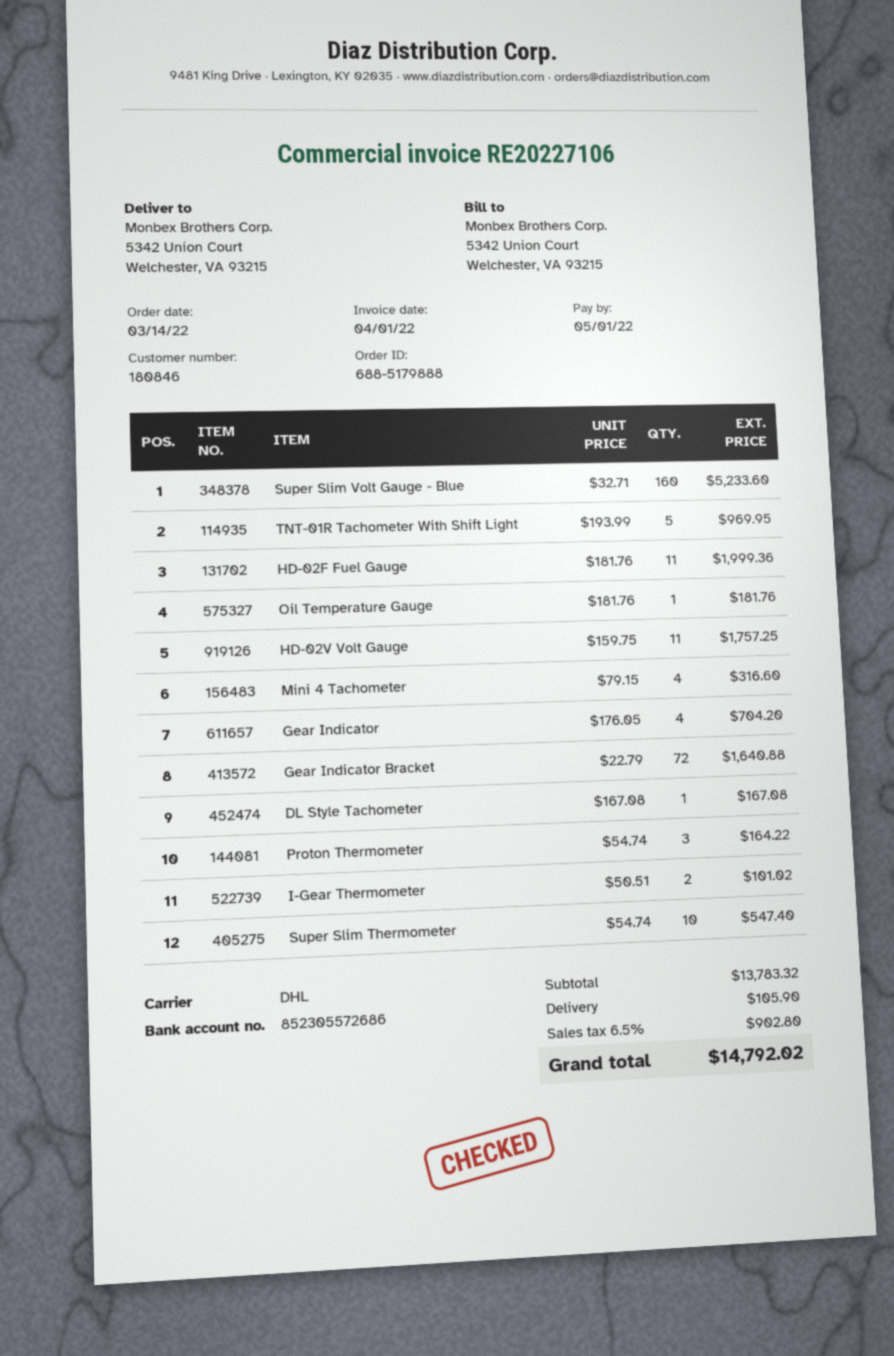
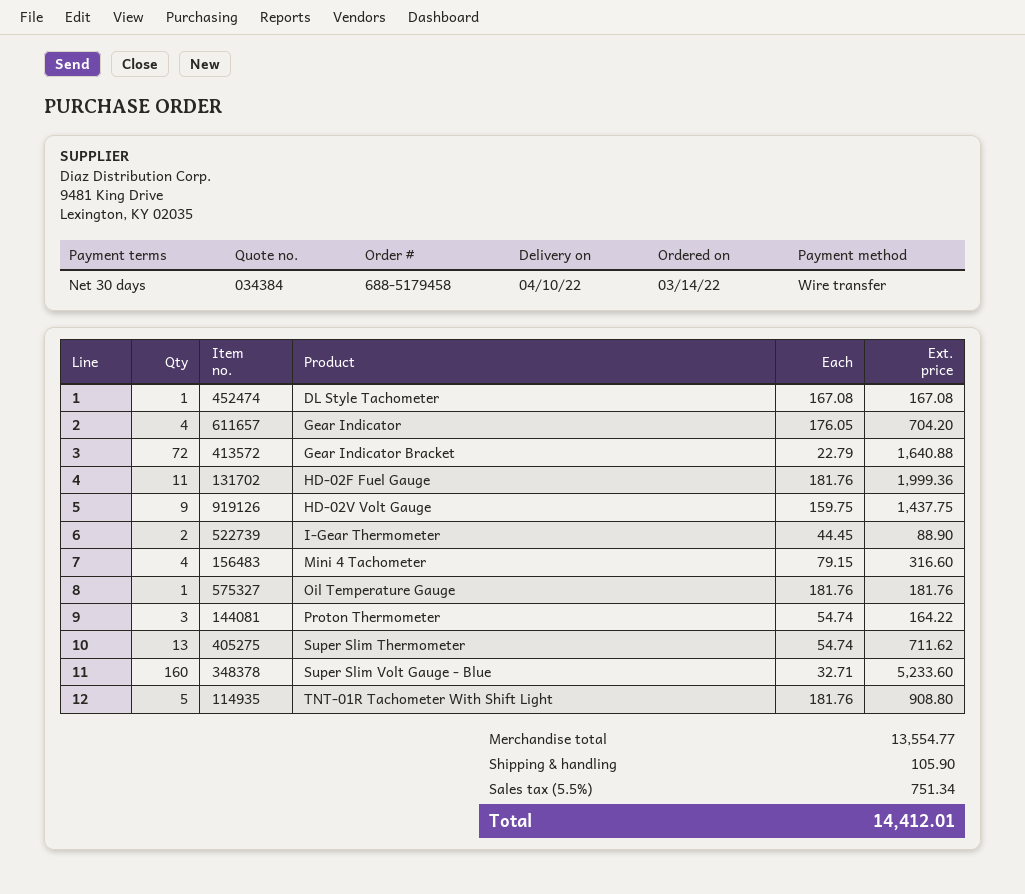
order number: 688-5179888 -> 688-5179458
TNT-01R Tachometer With Shift Light: 5 x 193.99 = 969.95 -> 5 x 181.76 = 908.80
HD-02V Volt Gauge: 11 x 159.75 = 1757.25 -> 9 x 159.75 = 1437.75
I-Gear Thermometer: 2 x 50.51 = 101.02 -> 2 x 44.45 = 88.90
Super Slim Thermometer: 10 x 54.74 = 547.40 -> 13 x 54.74 = 711.62
subtotal: 13783.32 -> 13554.77
tax: 6.5% = 902.80 -> 5.5% = 751.34
total: 14792.02 -> 14412.01

